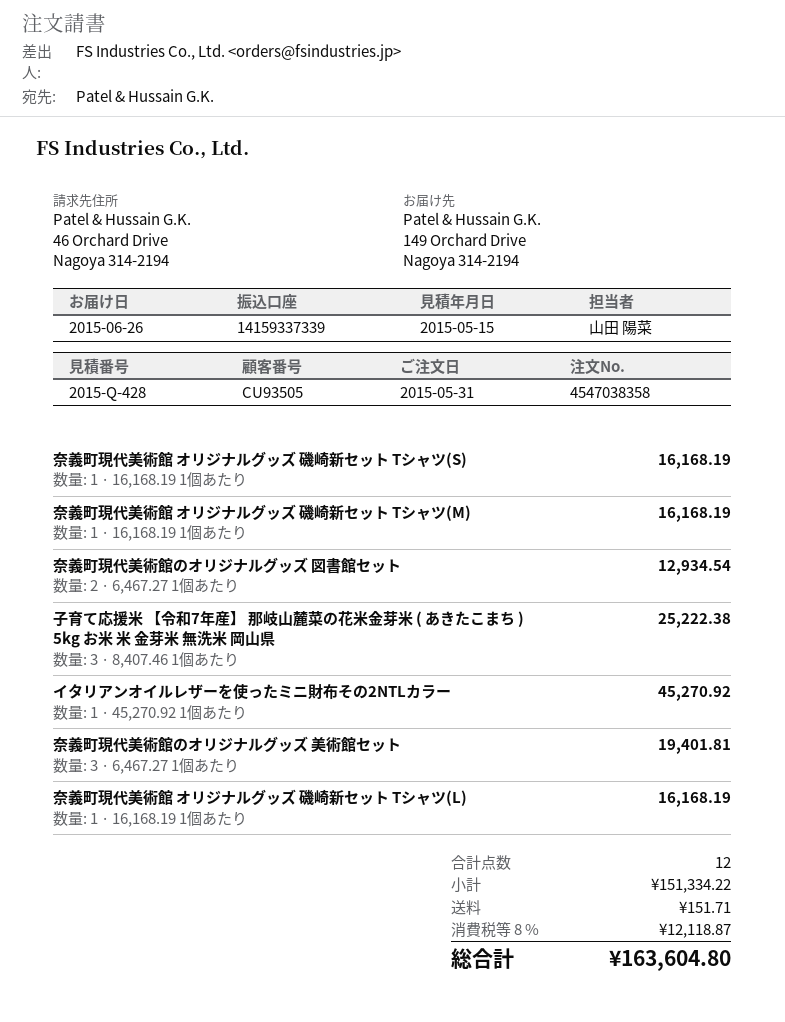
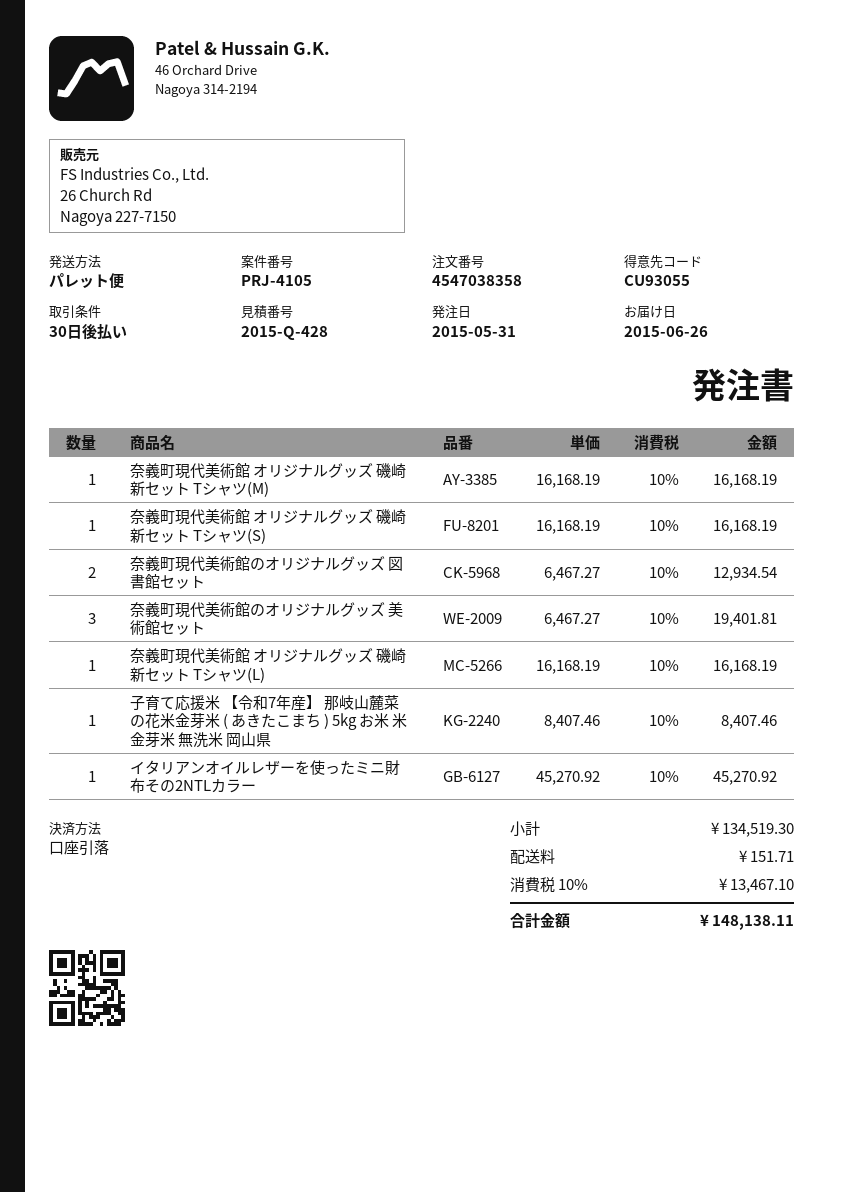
customer number: CU93505 -> CU93055
子育て応援米 【令和7年産】 那岐山麓菜の花米金芽米 ( あきたこまち ) 5kg お米 米 金芽米 無洗米 岡山県: 3 x 8407.46 = 25222.38 -> 1 x 8407.46 = 8407.46
subtotal: 151334.22 -> 134519.30
tax: 8% = 12118.87 -> 10% = 13467.10
total: 163604.80 -> 148138.11

